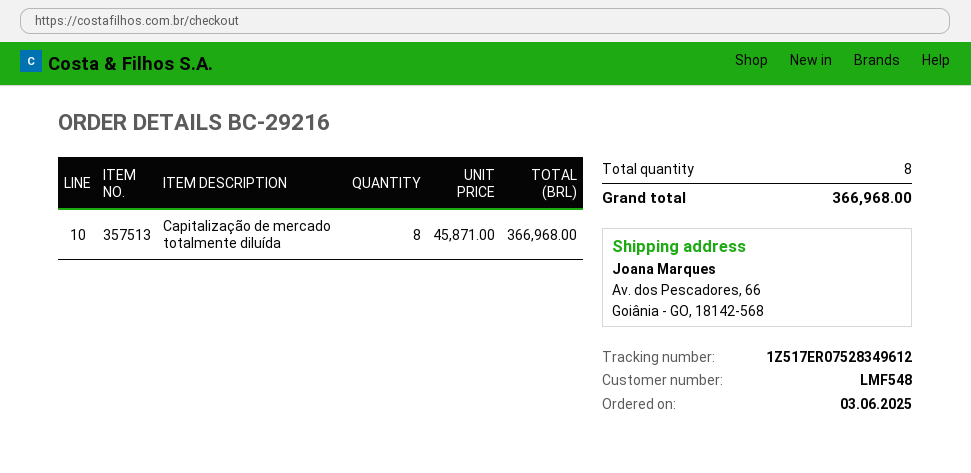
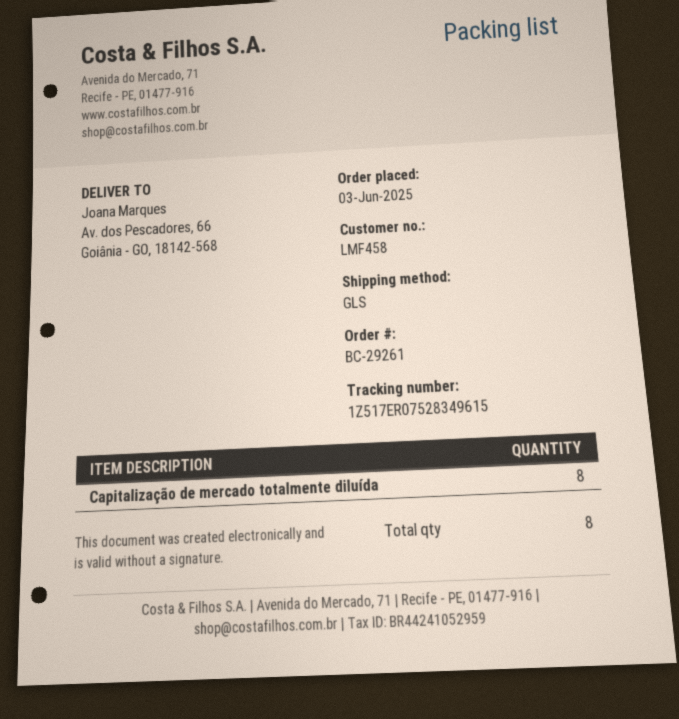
order number: BC-29216 -> BC-29261
customer number: LMF548 -> LMF458
tracking number: 1Z517ER07528349612 -> 1Z517ER07528349615

